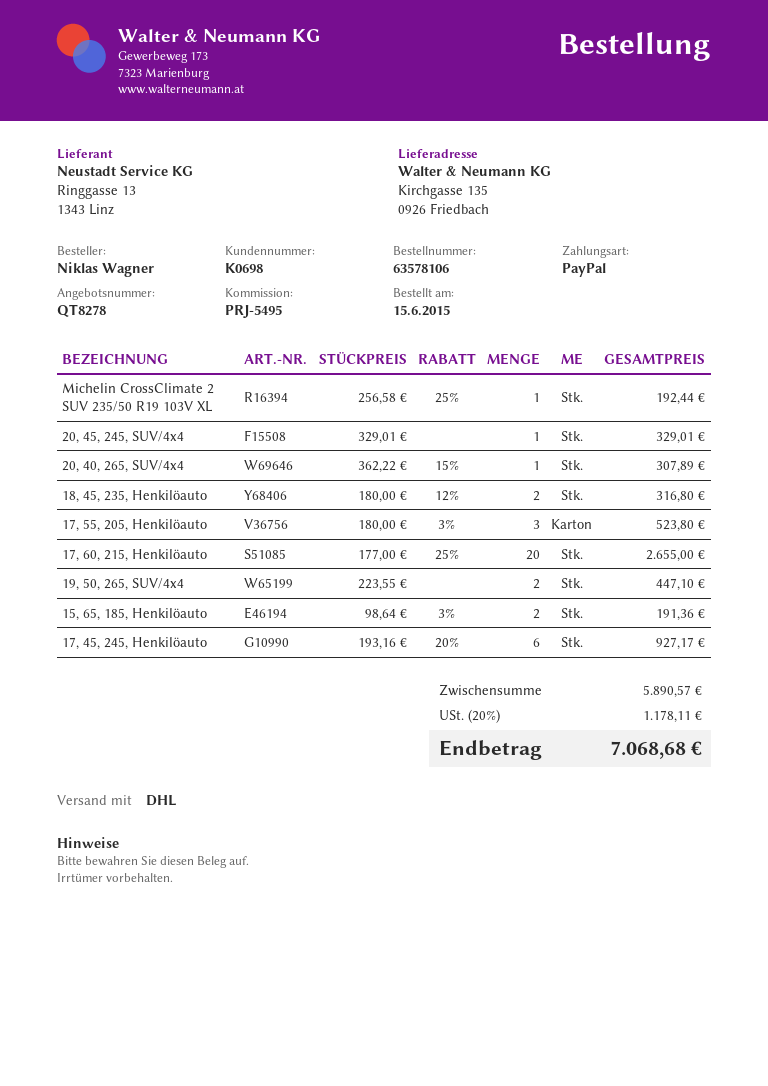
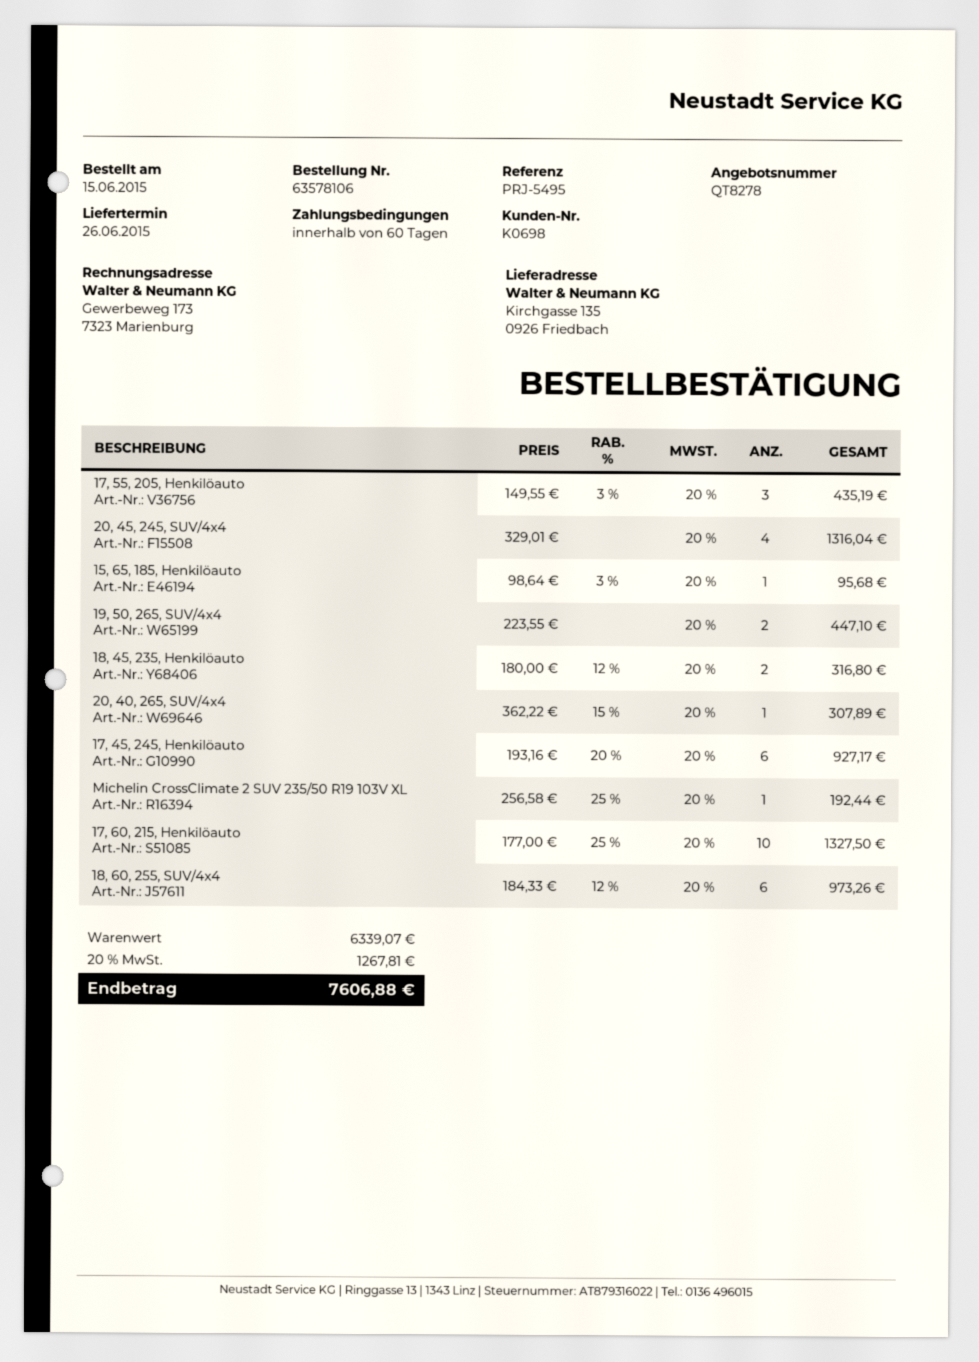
20, 45, 245, SUV/4x4: 1 x 329.01 = 329.01 -> 4 x 329.01 = 1316.04
17, 55, 205, Henkilöauto: 3 x 180.00 - 3% = 523.80 -> 3 x 149.55 - 3% = 435.19
17, 60, 215, Henkilöauto: 20 x 177.00 - 25% = 2655.00 -> 10 x 177.00 - 25% = 1327.50
15, 65, 185, Henkilöauto: 2 x 98.64 - 3% = 191.36 -> 1 x 98.64 - 3% = 95.68
18, 60, 255, SUV/4x4: none -> 6 x 184.33 - 12% = 973.26
subtotal: 5890.57 -> 6339.07
tax: 20% = 1178.11 -> 20% = 1267.81
total: 7068.68 -> 7606.88

